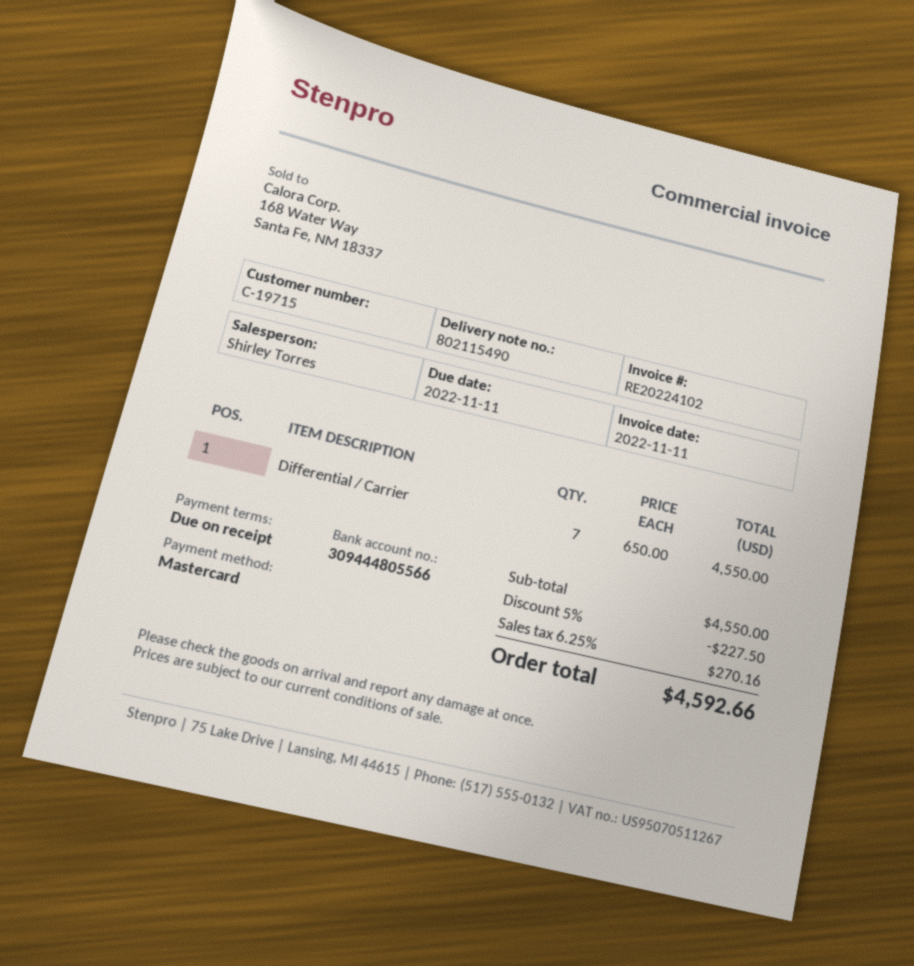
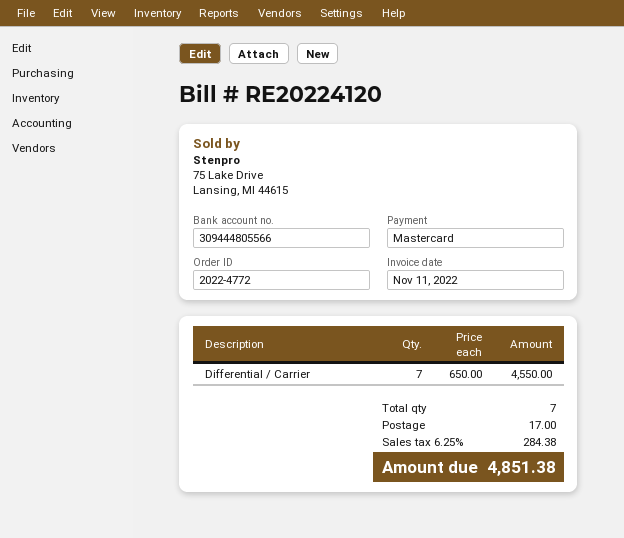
invoice number: RE20224102 -> RE20224120
discount: 5% = 227.50 -> none
shipping: none -> 17.00
tax: 6.25% = 270.16 -> 6.25% = 284.38
total: 4592.66 -> 4851.38

